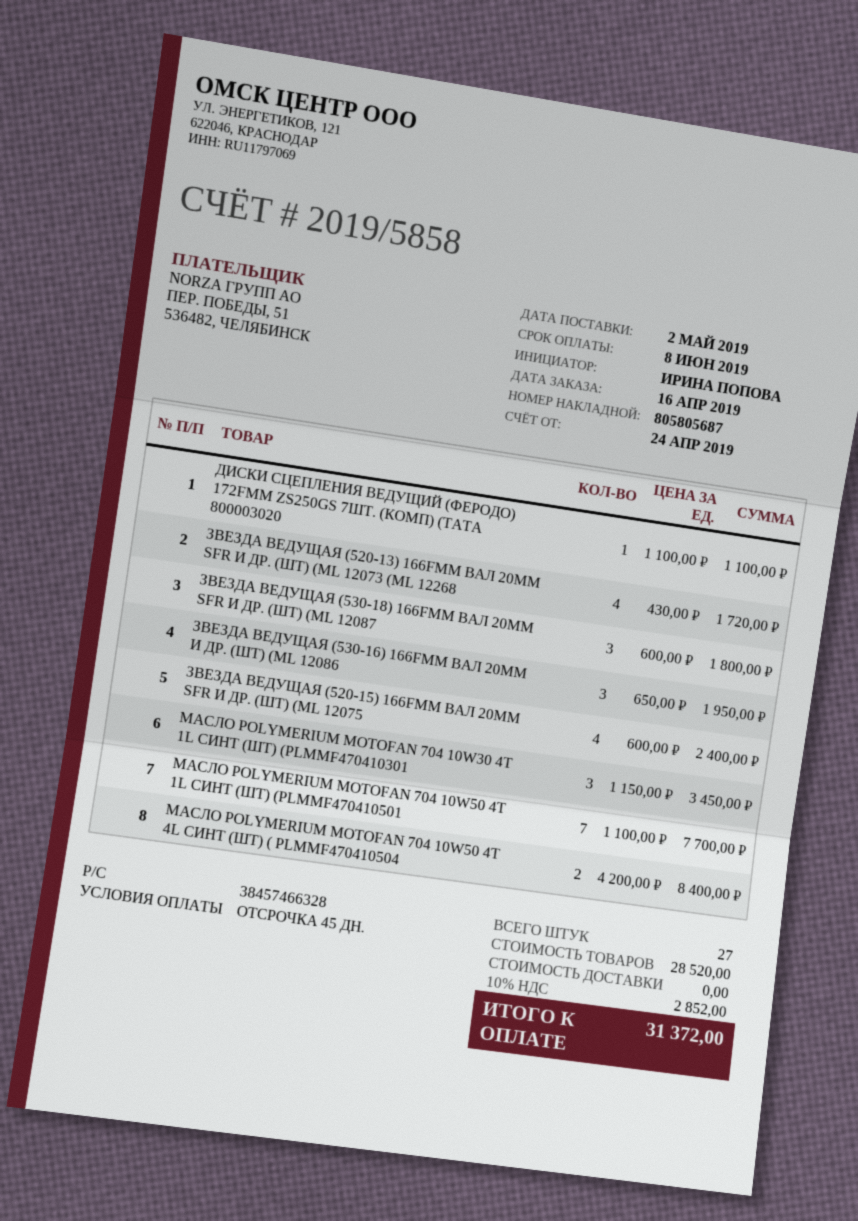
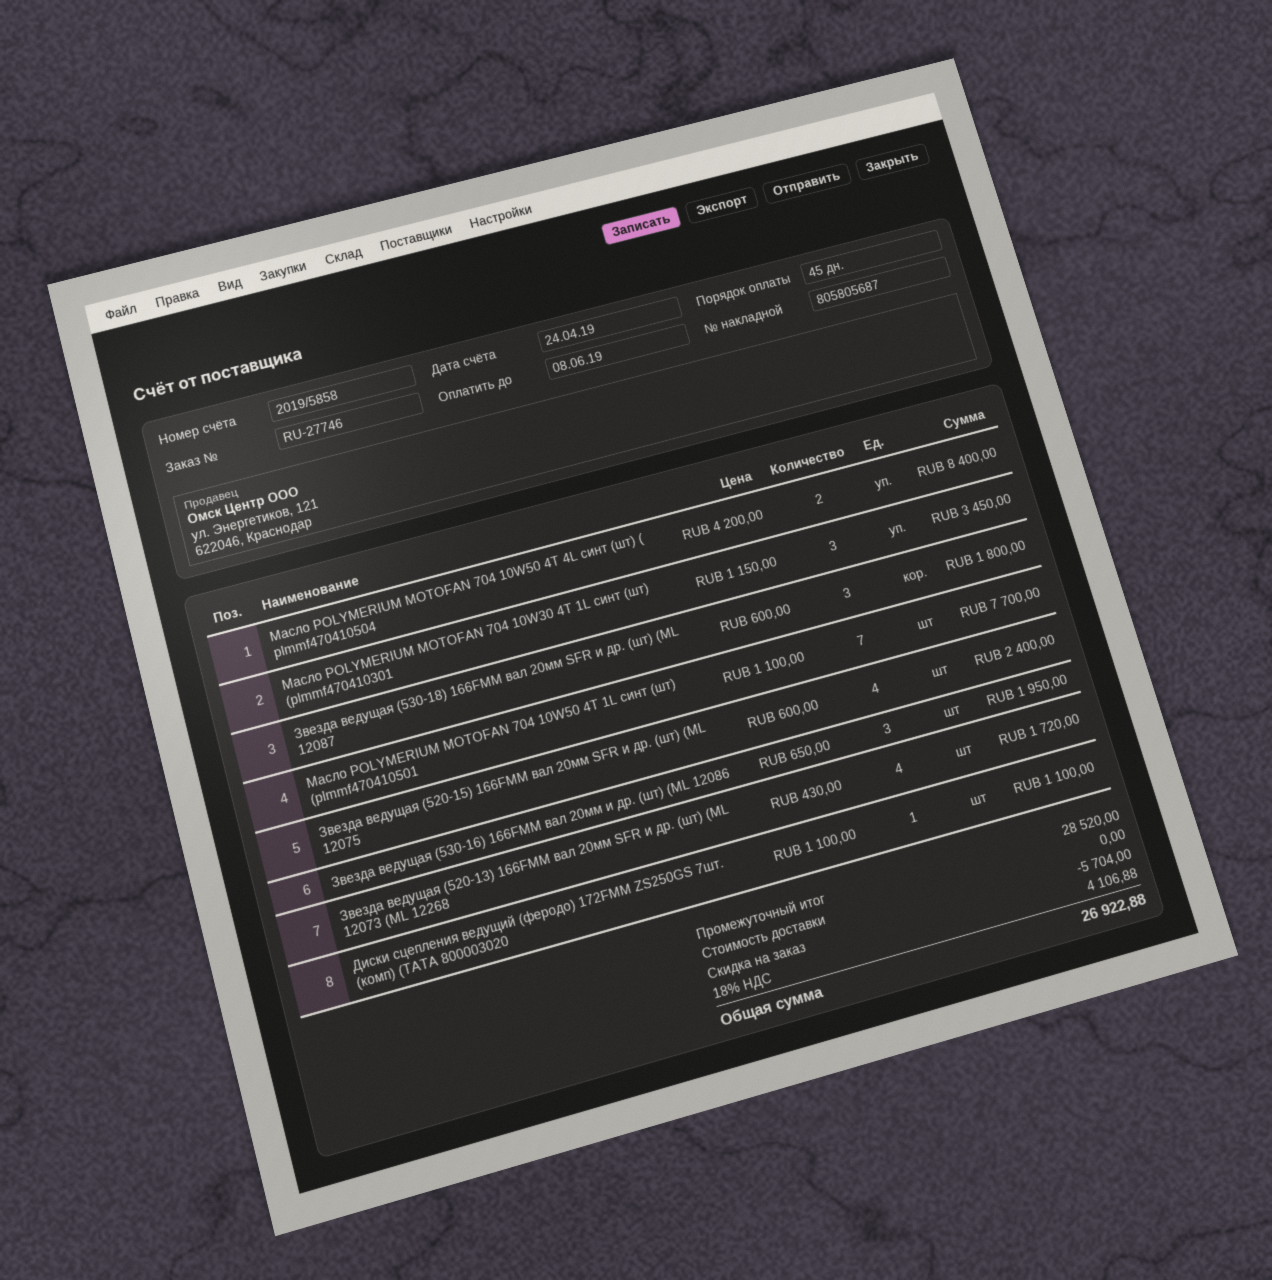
discount: none -> 5704.00
tax: 10% = 2852.00 -> 18% = 4106.88
total: 31372.00 -> 26922.88

